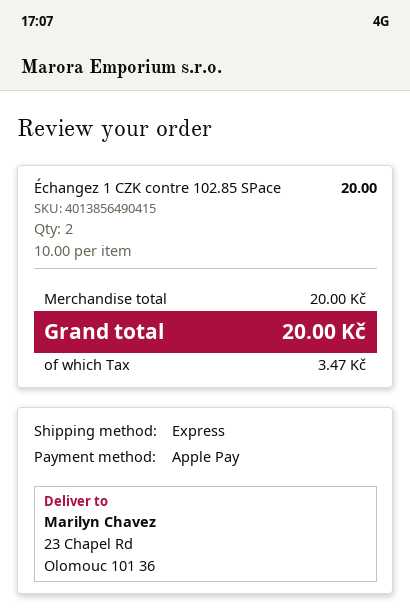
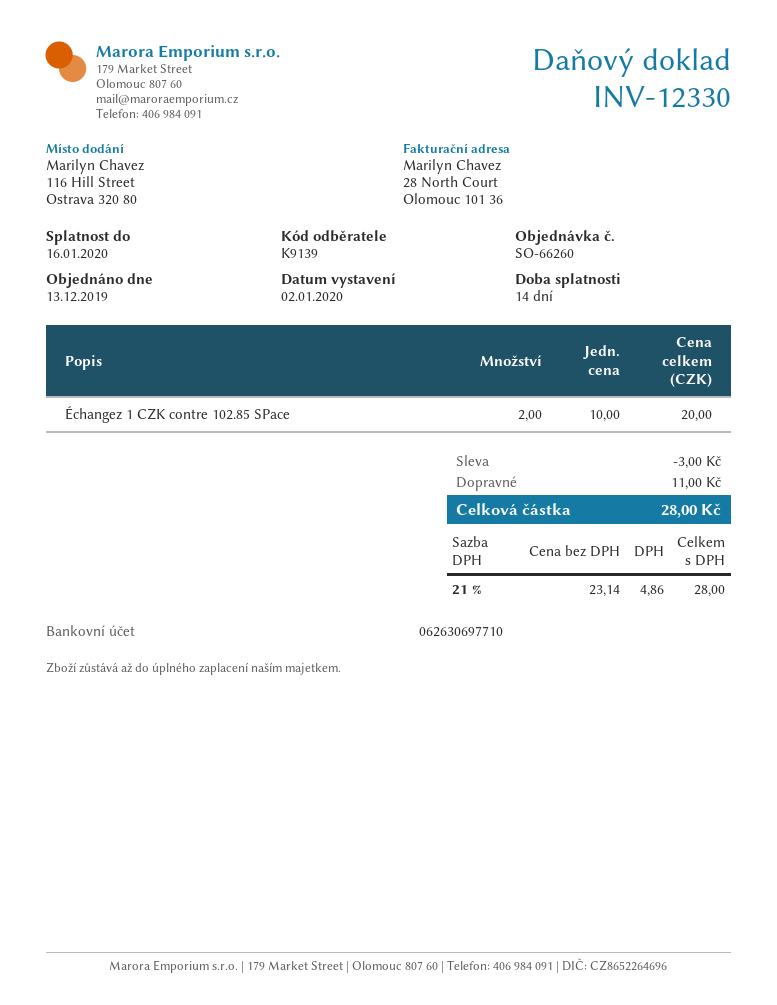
ship to: 23 Chapel Rd, Olomouc 101 36 -> 116 Hill Street, Ostrava 320 80
discount: none -> 3.00
shipping: none -> 11.00
tax: 3.47 -> 4.86
total: 20.00 -> 28.00

